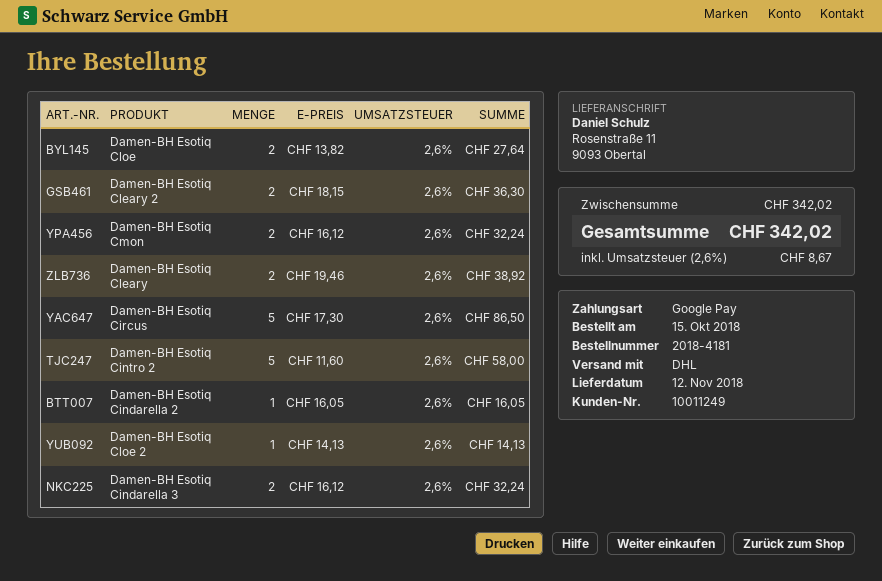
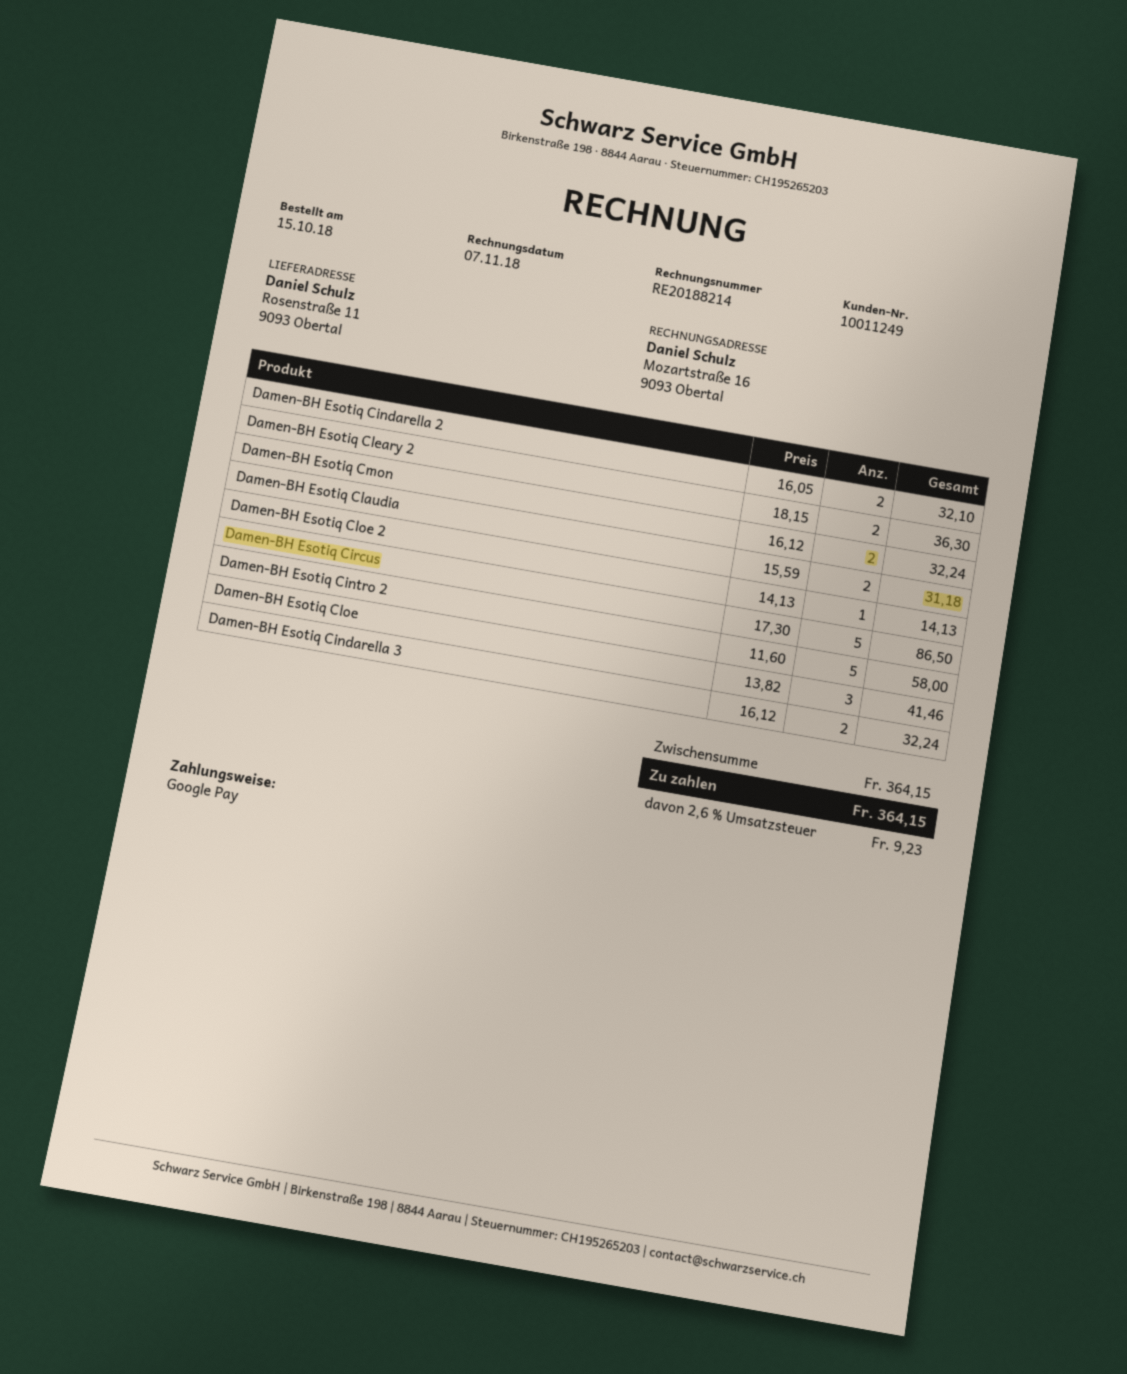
Damen-BH Esotiq Cloe: 2 x 13.82 = 27.64 -> 3 x 13.82 = 41.46
Damen-BH Esotiq Cleary: 2 x 19.46 = 38.92 -> none
Damen-BH Esotiq Cindarella 2: 1 x 16.05 = 16.05 -> 2 x 16.05 = 32.10
Damen-BH Esotiq Claudia: none -> 2 x 15.59 = 31.18
subtotal: 342.02 -> 364.15
tax: 2.6% = 8.67 -> 2.6% = 9.23
total: 342.02 -> 364.15

